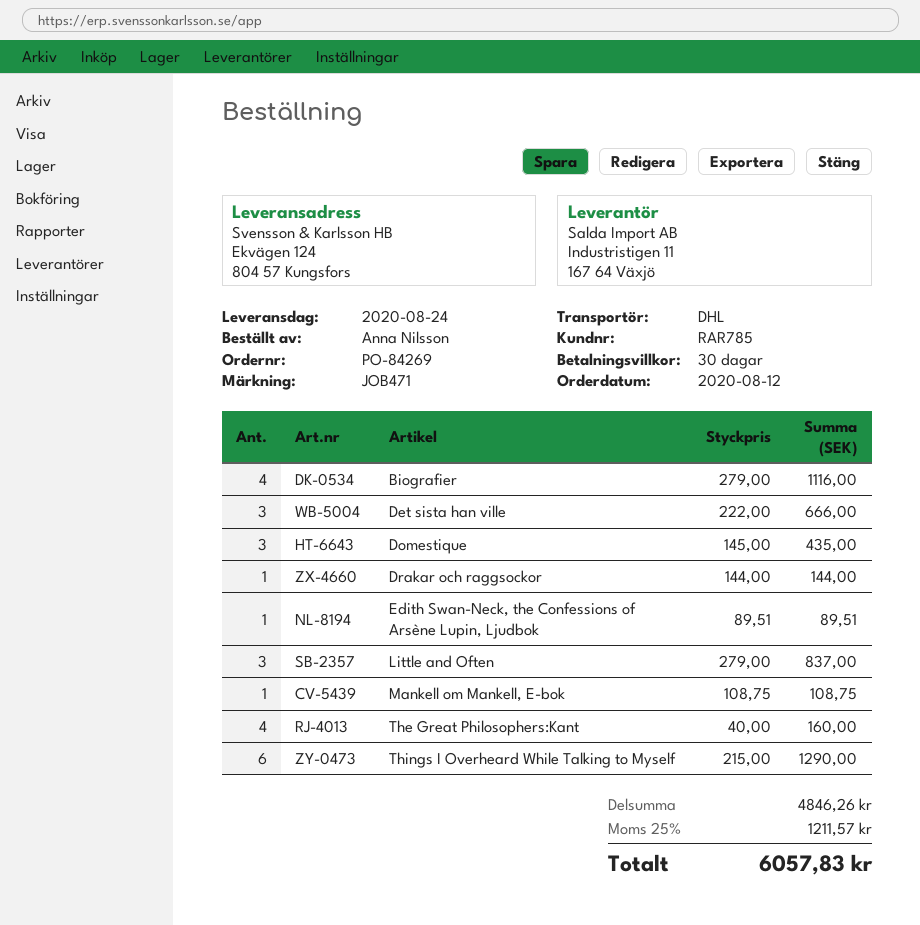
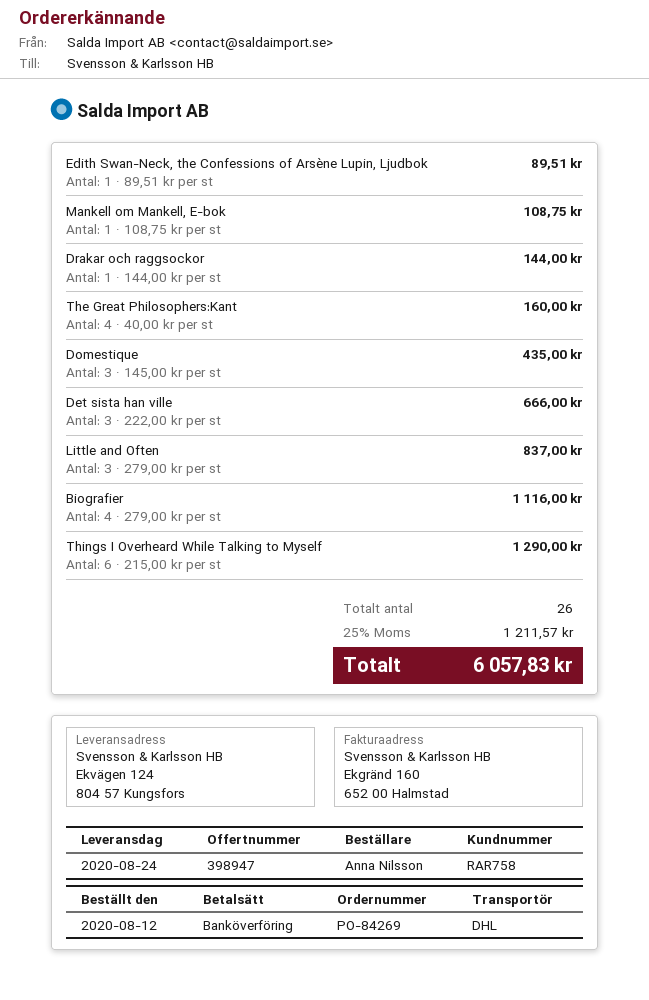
customer number: RAR785 -> RAR758

